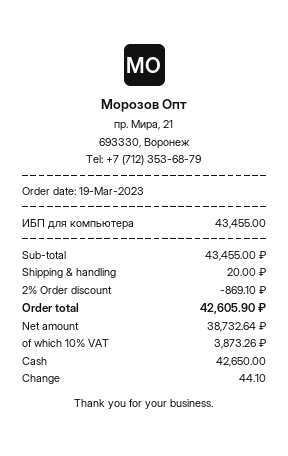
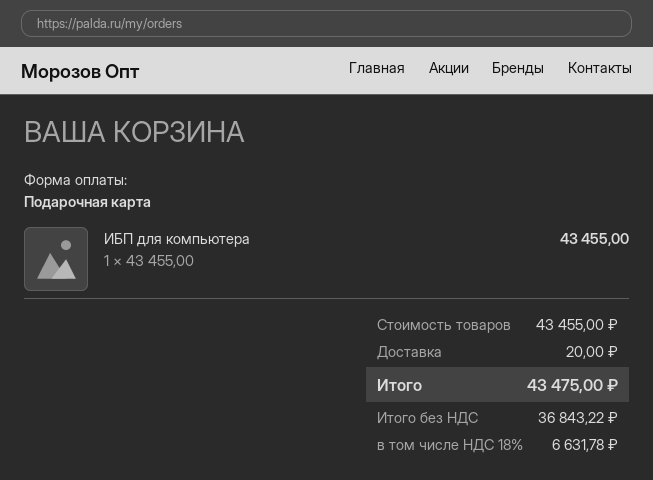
payment method: cash -> gift card
discount: 2% = 869.10 -> none
net: 38732.64 -> 36843.22
tax: 10% = 3873.26 -> 18% = 6631.78
total: 42605.90 -> 43475.00

